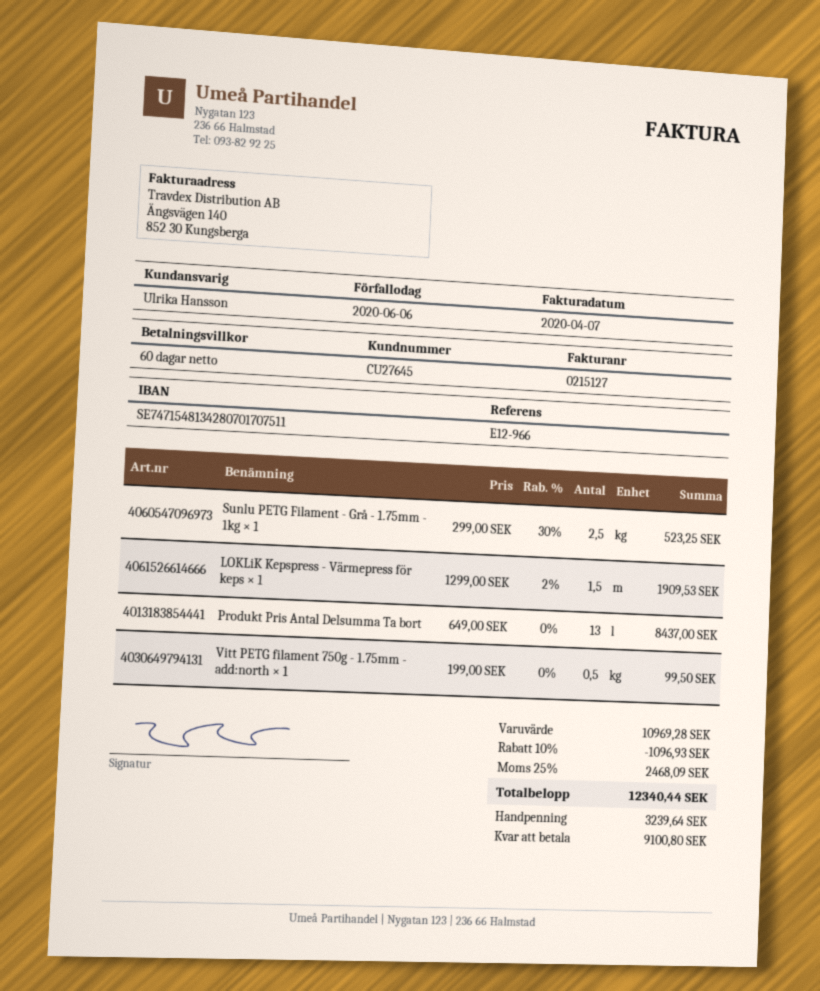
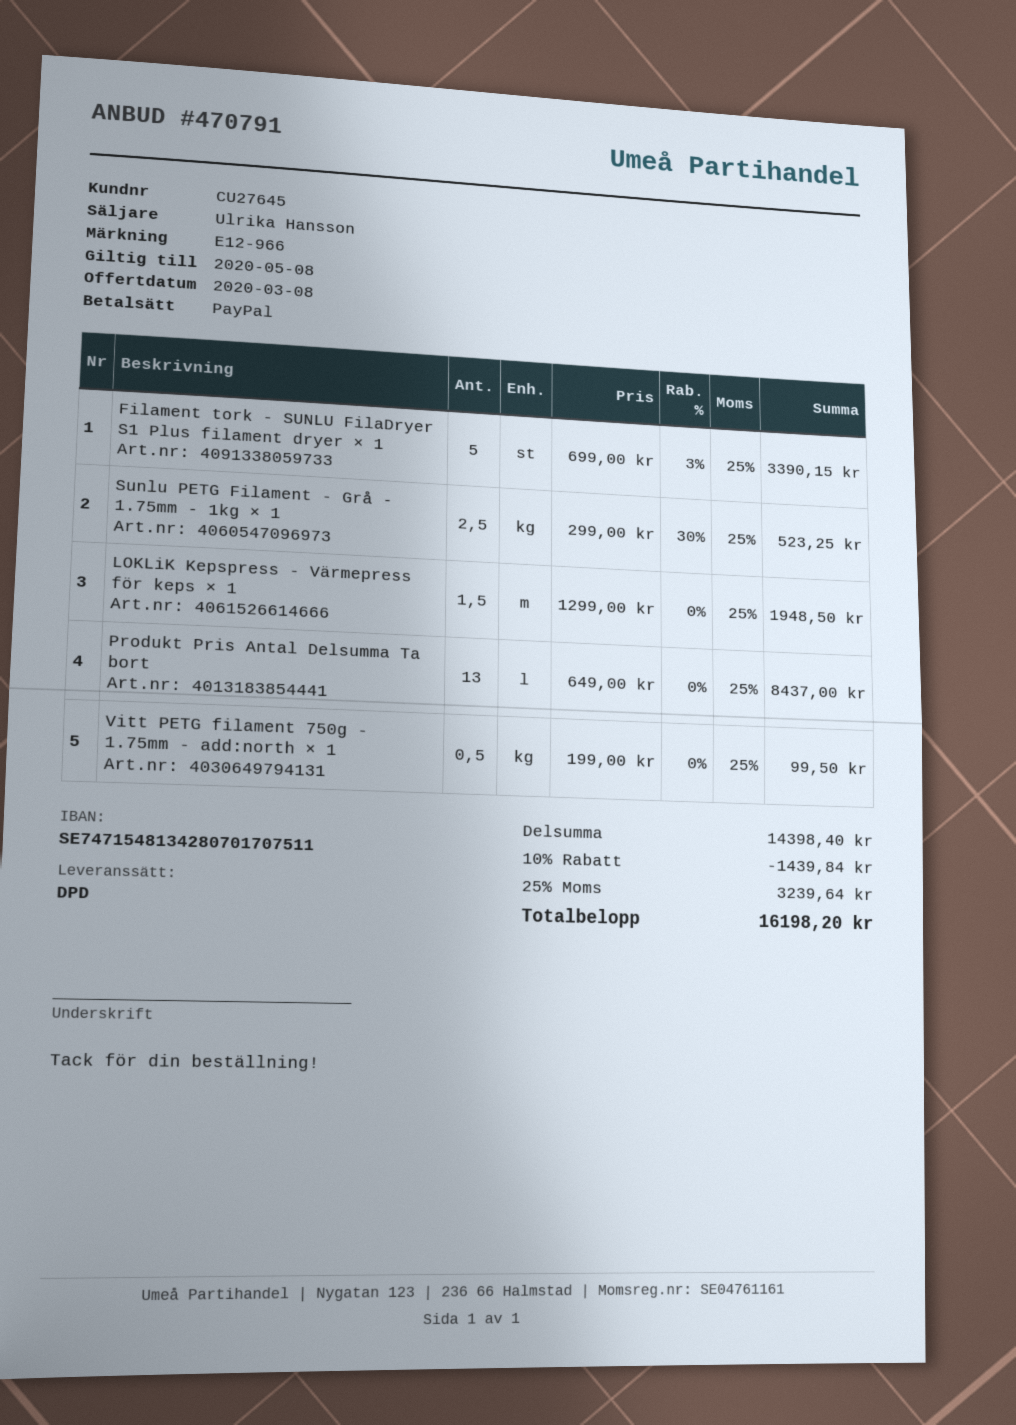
LOKLiK Kepspress - Värmepress för keps × 1: 1.5 x 1299.00 - 2% = 1909.53 -> 1.5 x 1299.00 = 1948.50
Filament tork - SUNLU FilaDryer S1 Plus filament dryer × 1: none -> 5 x 699.00 - 3% = 3390.15
subtotal: 10969.28 -> 14398.40
discount: 10% = 1096.93 -> 10% = 1439.84
tax: 25% = 2468.09 -> 25% = 3239.64
total: 12340.44 -> 16198.20

